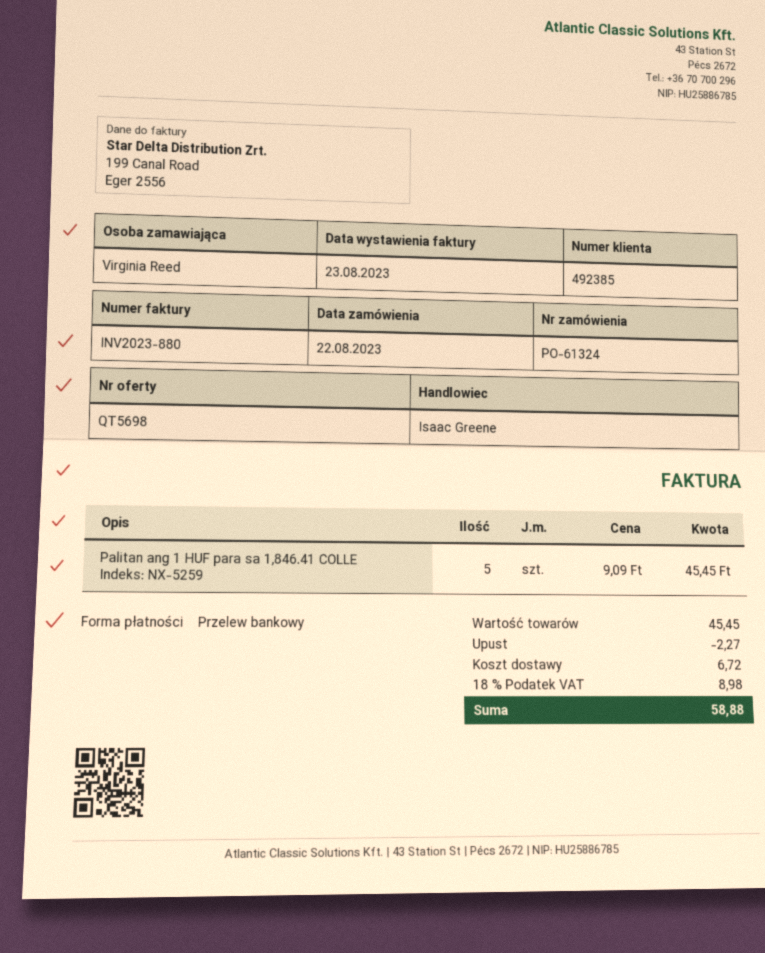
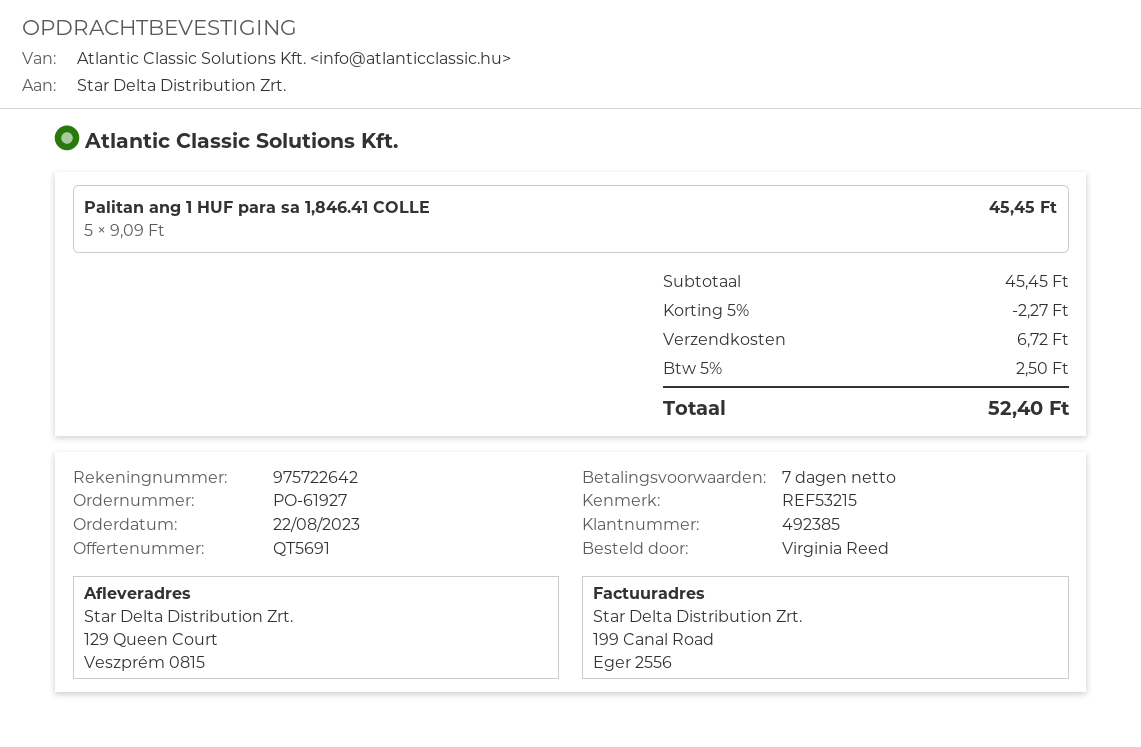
quote number: QT5698 -> QT5691
order number: PO-61324 -> PO-61927
tax: 18% = 8.98 -> 5% = 2.50
total: 58.88 -> 52.40

